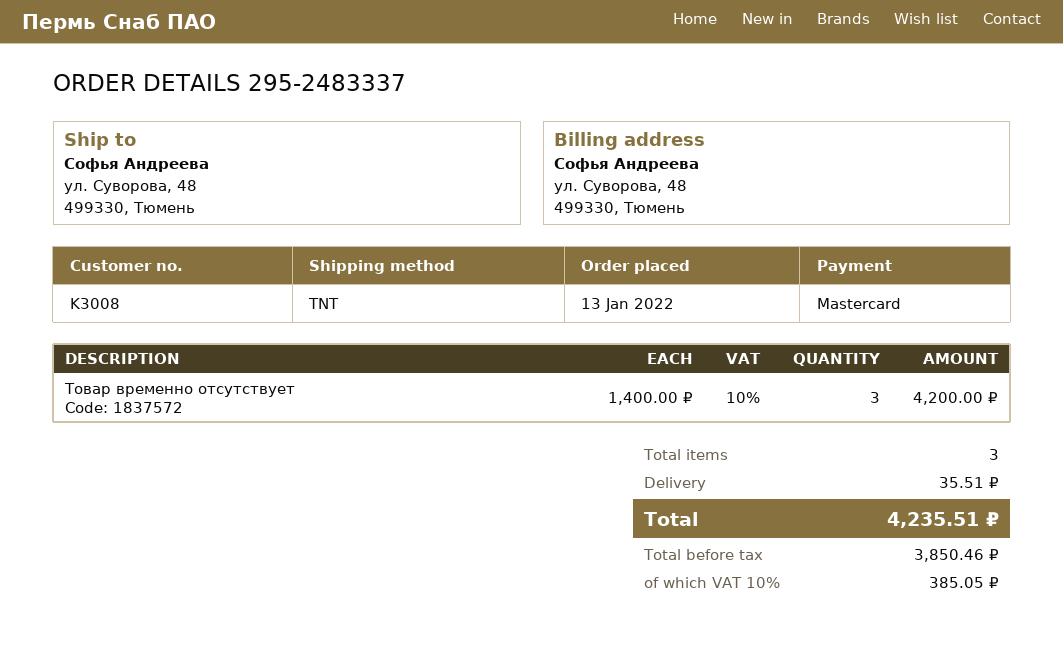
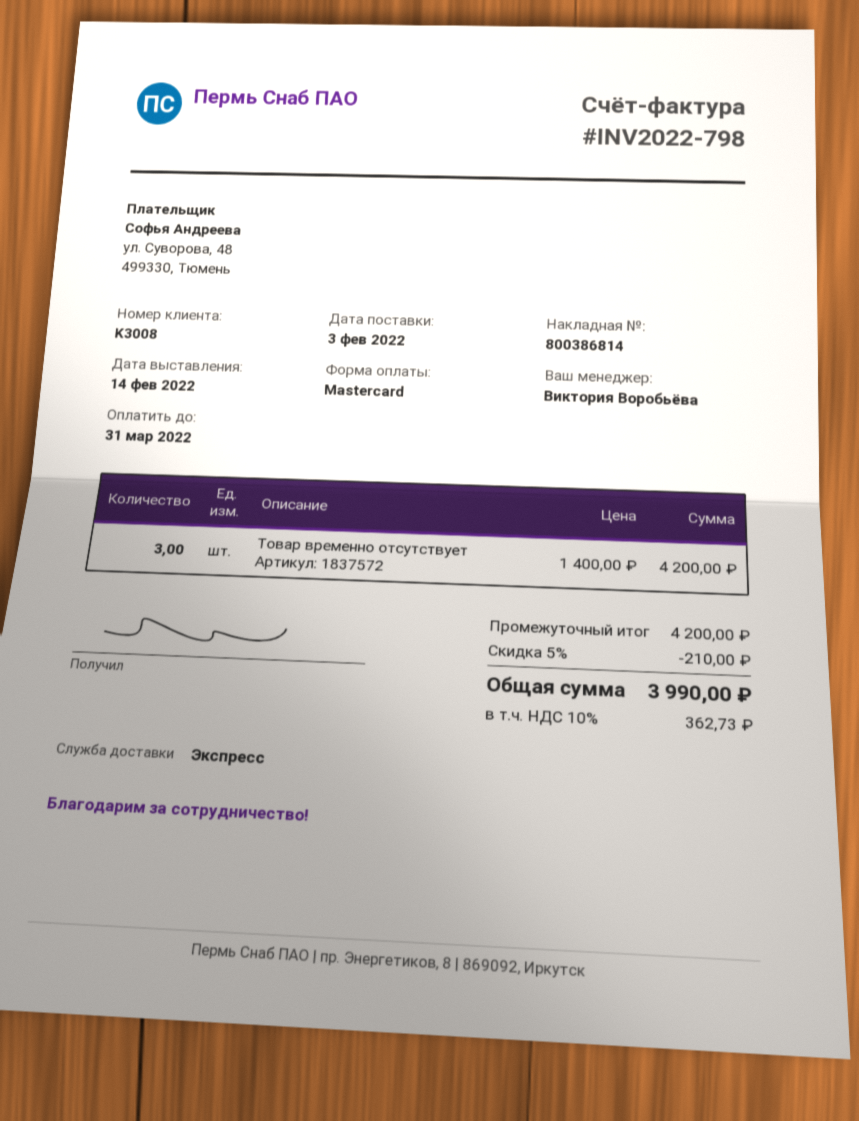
shipping method: TNT -> express
discount: none -> 5% = 210.00
shipping: 35.51 -> none
tax: 10% = 385.05 -> 10% = 362.73
total: 4235.51 -> 3990.00

